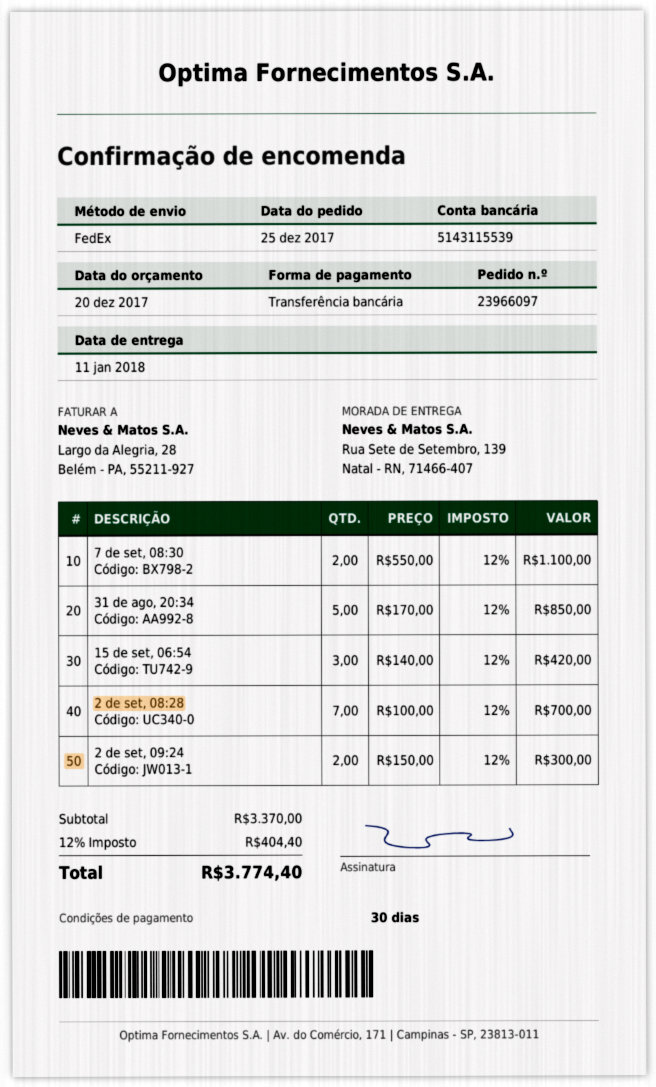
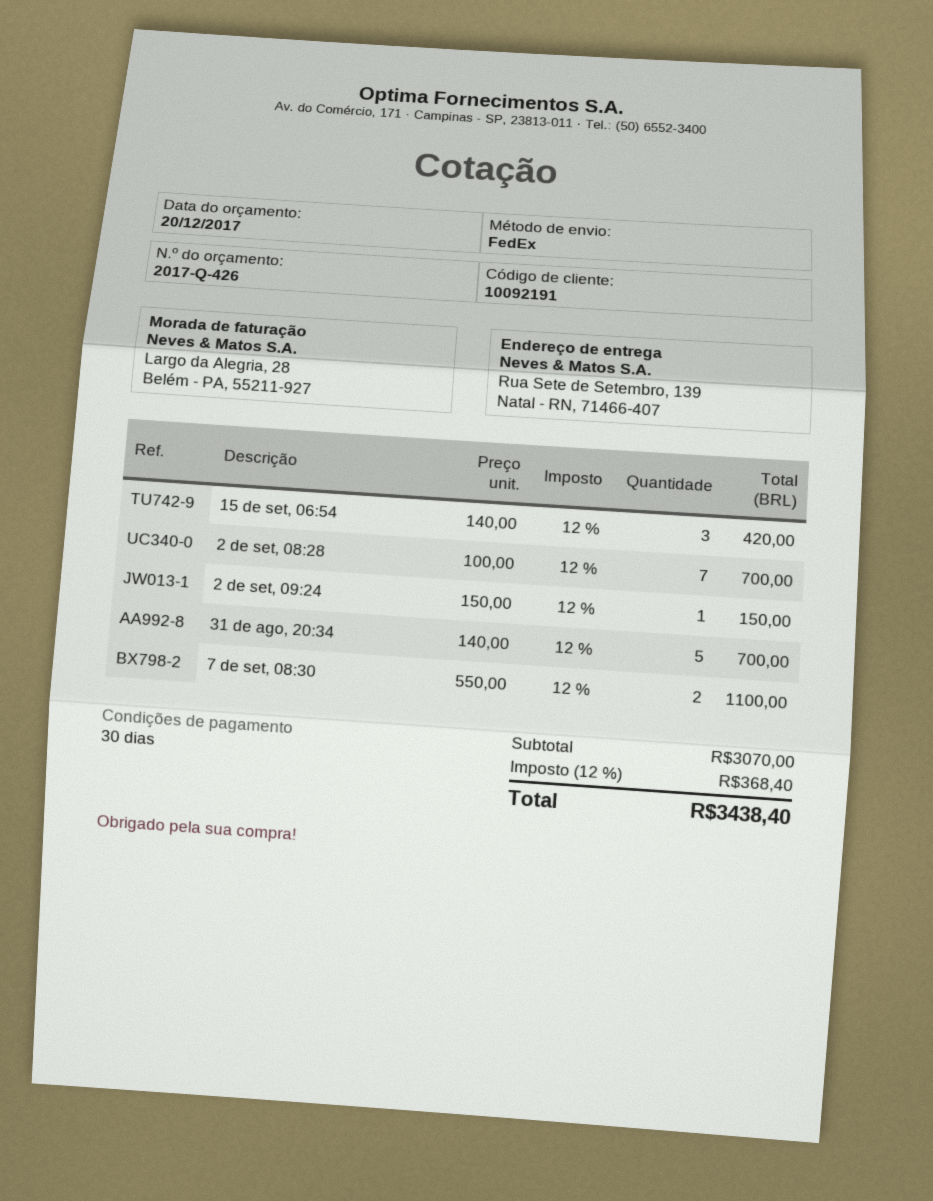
31 de ago, 20:34: 5 x 170.00 = 850.00 -> 5 x 140.00 = 700.00
2 de set, 09:24: 2 x 150.00 = 300.00 -> 1 x 150.00 = 150.00
subtotal: 3370.00 -> 3070.00
tax: 12% = 404.40 -> 12% = 368.40
total: 3774.40 -> 3438.40

